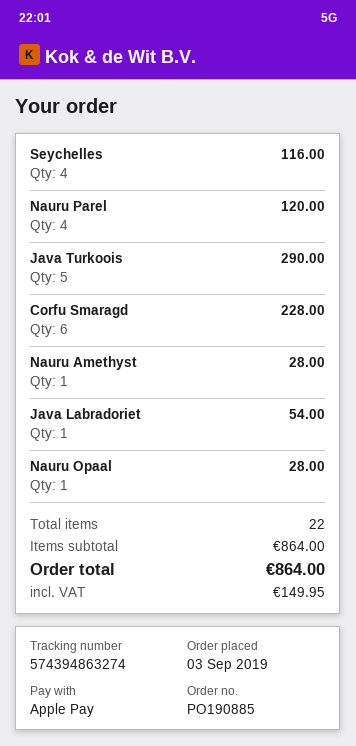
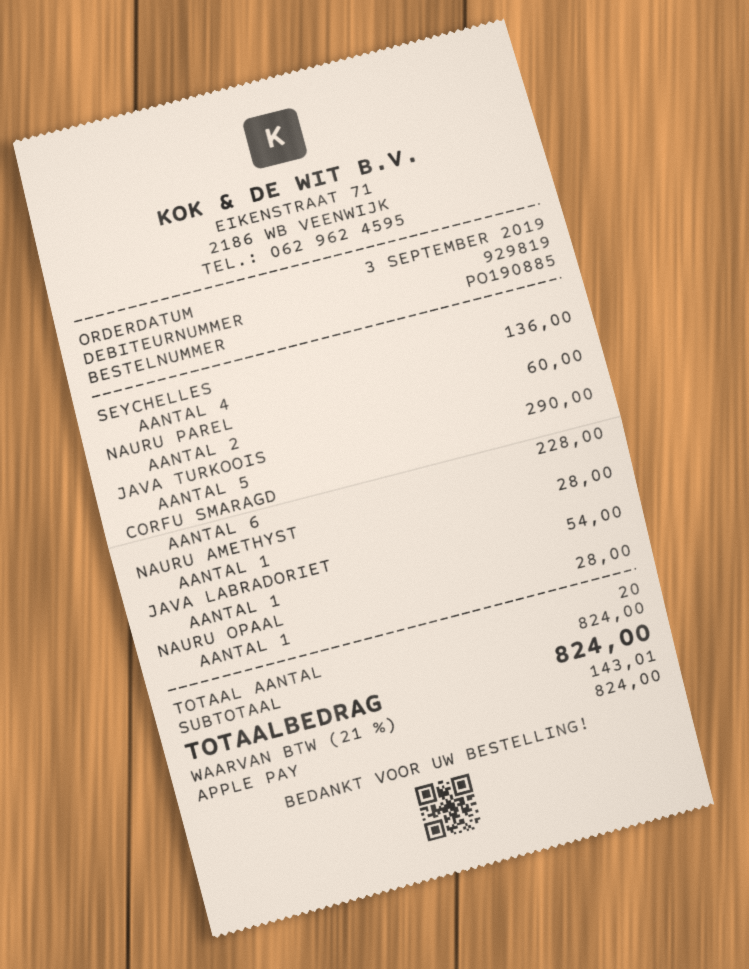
Seychelles: 4 for 116.00 -> 4 for 136.00
Nauru Parel: 4 for 120.00 -> 2 for 60.00
total quantity: 22 -> 20
subtotal: 864.00 -> 824.00
tax: 149.95 -> 143.01
total: 864.00 -> 824.00

